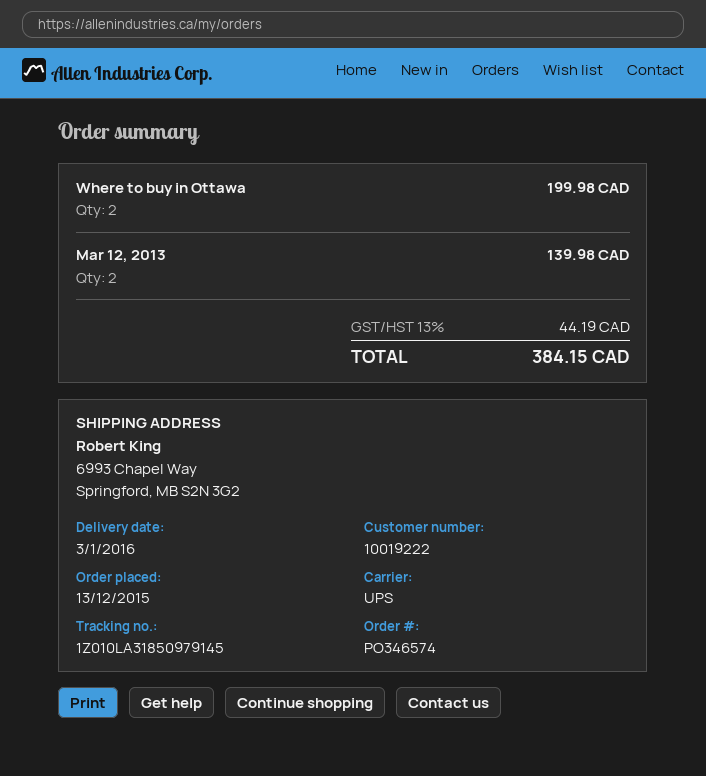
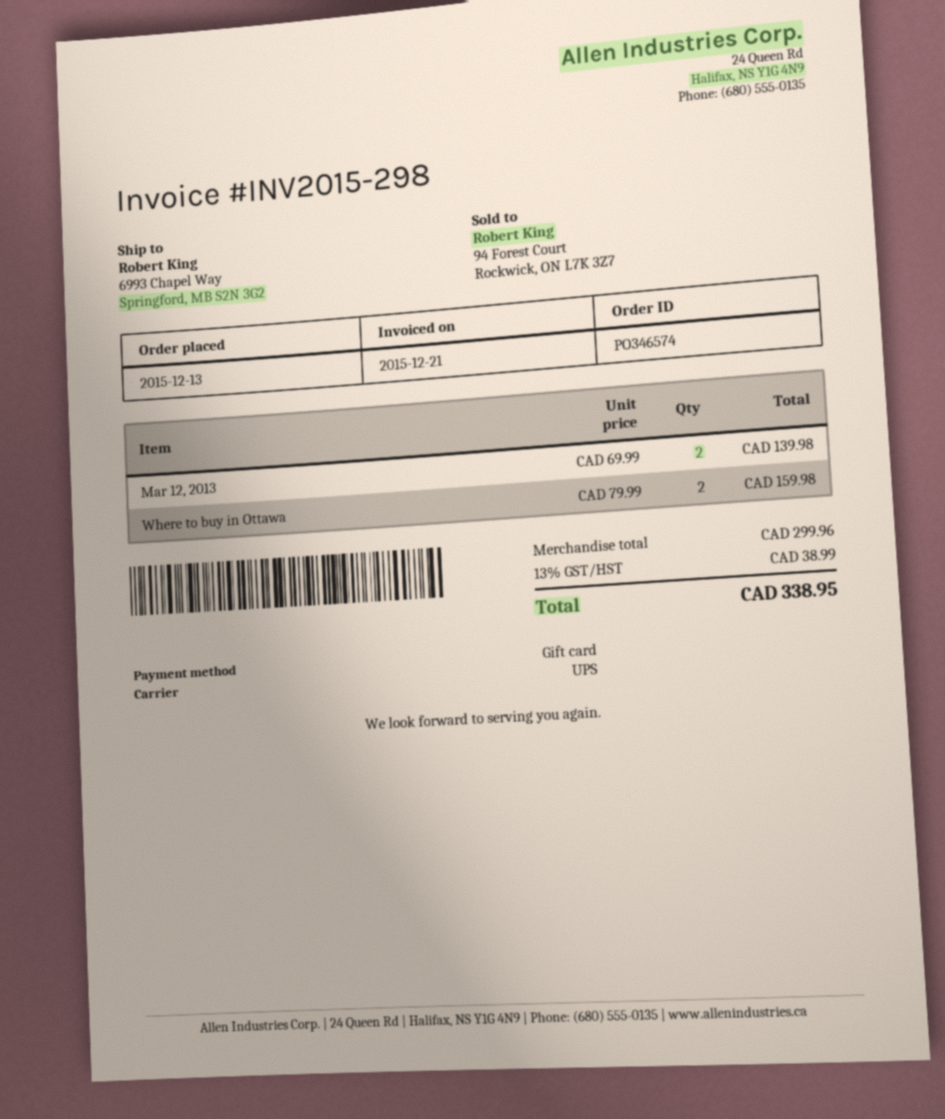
Where to buy in Ottawa: 2 for 199.98 -> 2 for 159.98
tax: 13% = 44.19 -> 13% = 38.99
total: 384.15 -> 338.95

